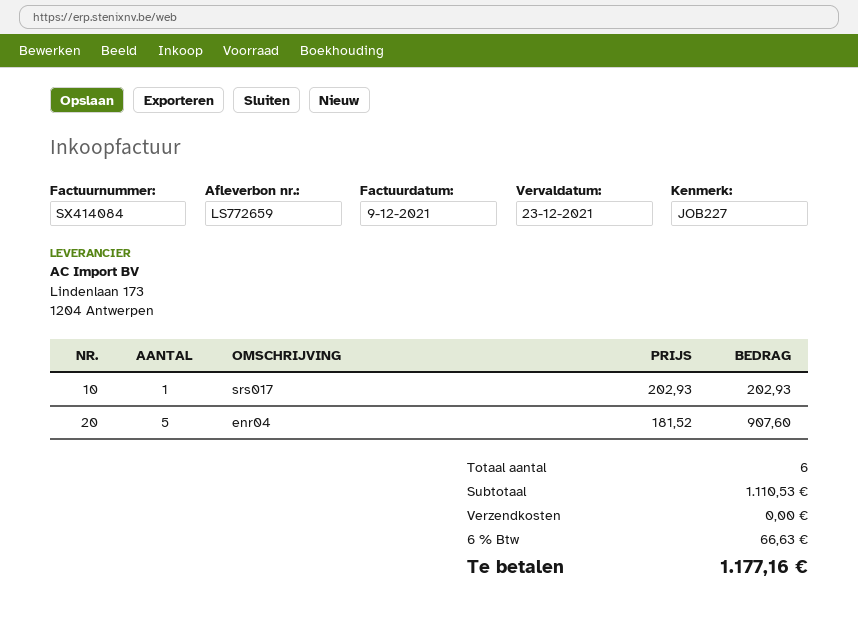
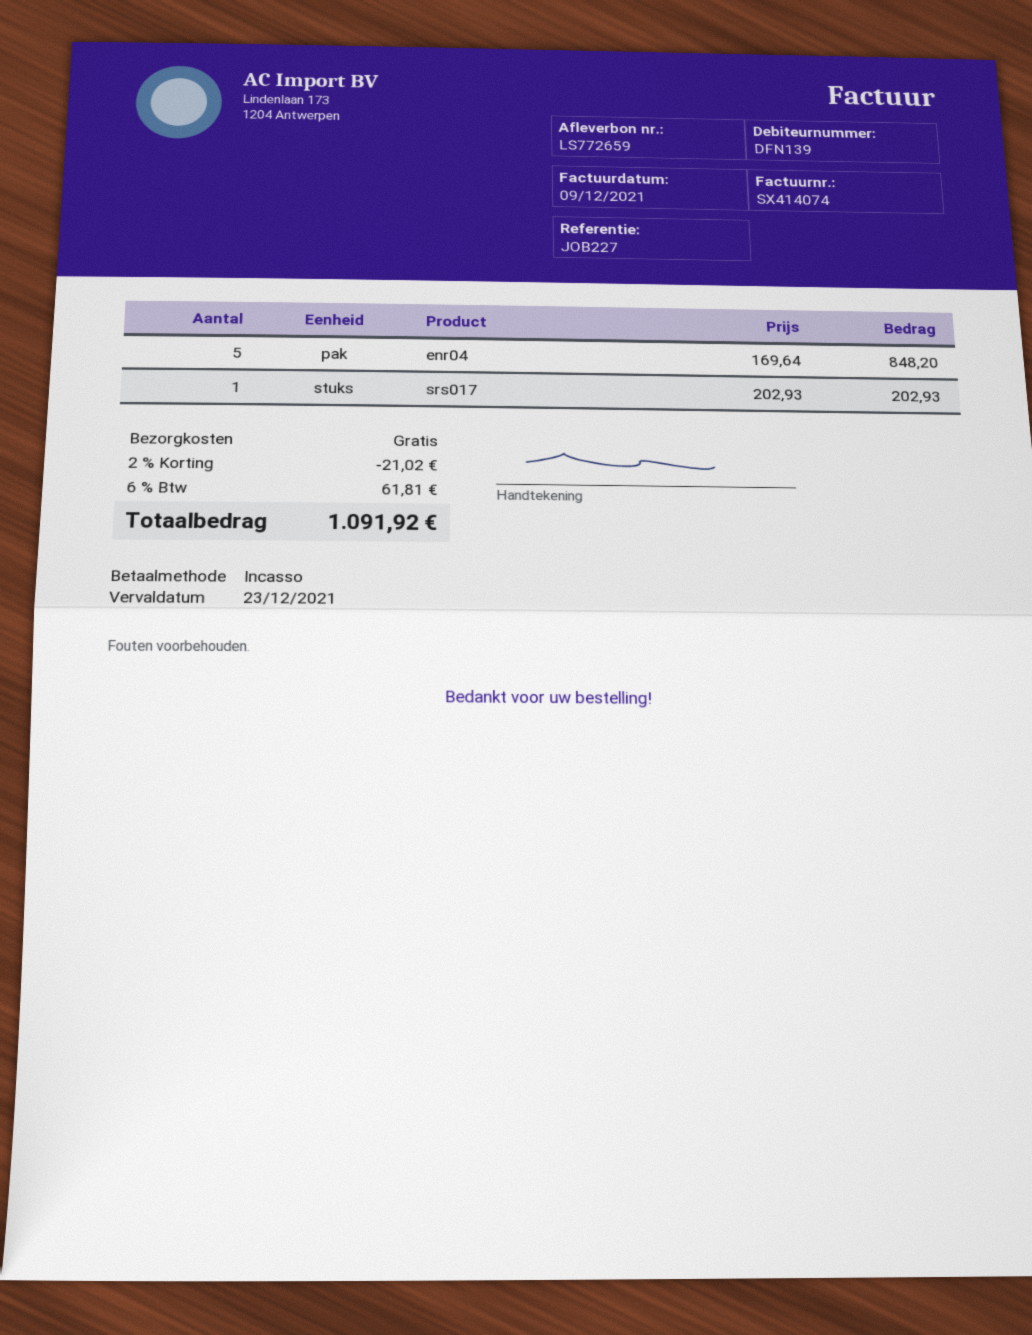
invoice number: SX414084 -> SX414074
enr04: 5 x 181.52 = 907.60 -> 5 x 169.64 = 848.20
discount: none -> 2% = 21.02
tax: 6% = 66.63 -> 6% = 61.81
total: 1177.16 -> 1091.92

